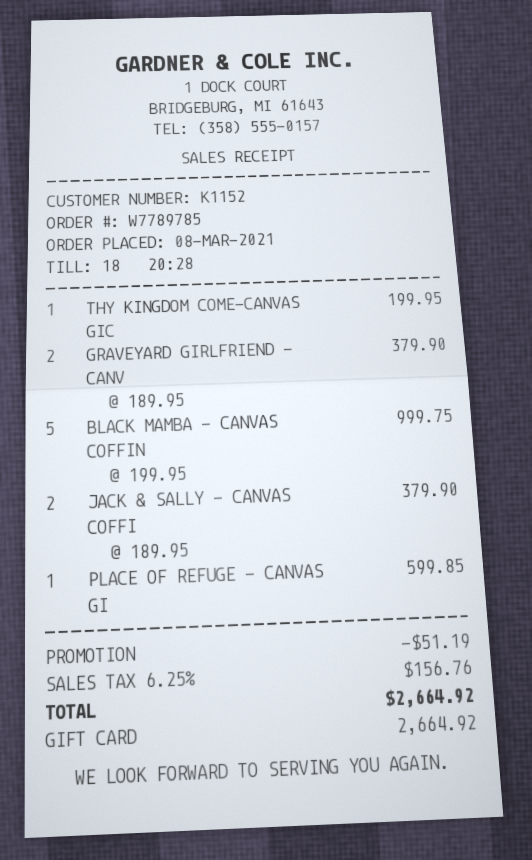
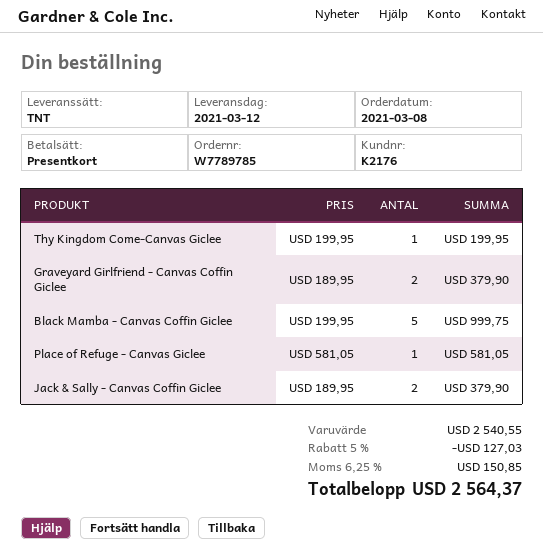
customer number: K1152 -> K2176
PLACE OF REFUGE - CANVAS GI: 1 x 599.85 = 599.85 -> 1 x 581.05 = 581.05
discount: 51.19 -> 127.03
tax: 6.25% = 156.76 -> 6.25% = 150.85
total: 2664.92 -> 2564.37

